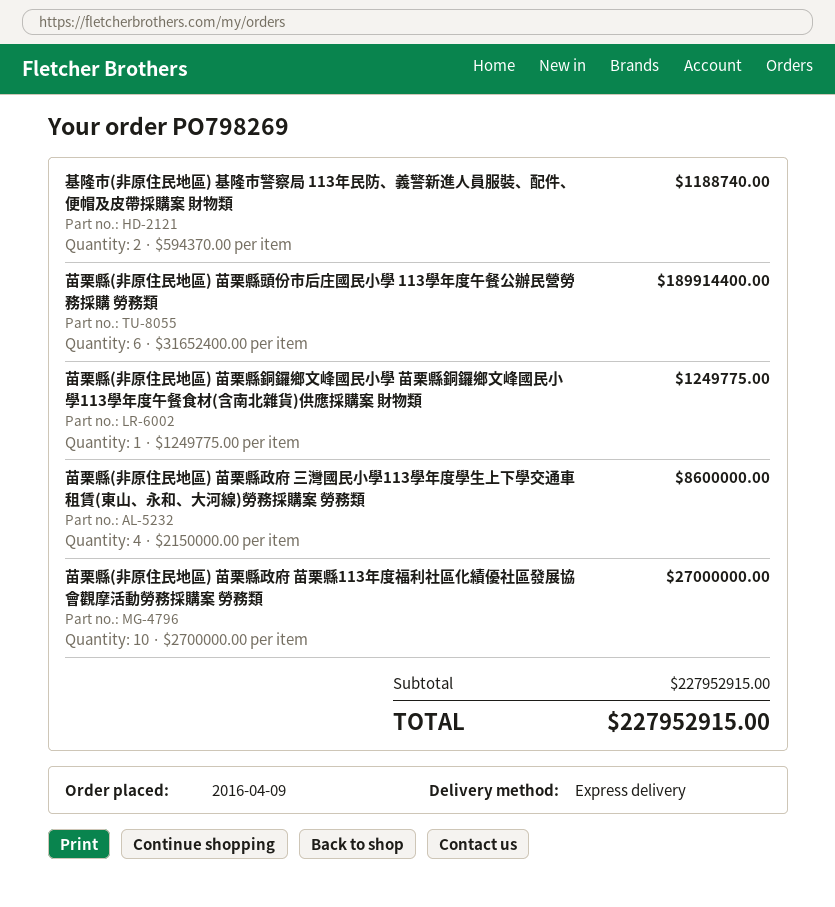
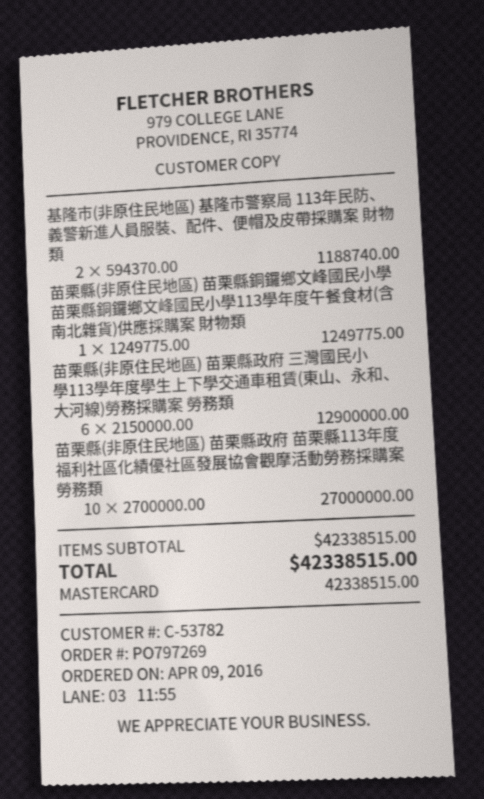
order number: PO798269 -> PO797269
苗栗縣(非原住民地區) 苗栗縣頭份市后庄國民小學 113學年度午餐公辦民營勞務採購 勞務類: 6 x 31652400.00 = 189914400.00 -> none
苗栗縣(非原住民地區) 苗栗縣政府 三灣國民小學113學年度學生上下學交通車租賃(東山、永和、大河線)勞務採購案 勞務類: 4 x 2150000.00 = 8600000.00 -> 6 x 2150000.00 = 12900000.00
subtotal: 227952915.00 -> 42338515.00
total: 227952915.00 -> 42338515.00

